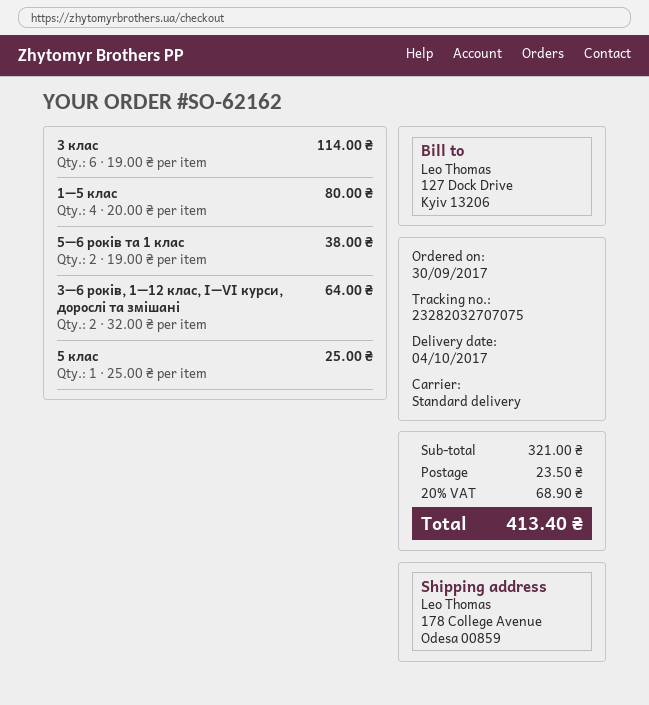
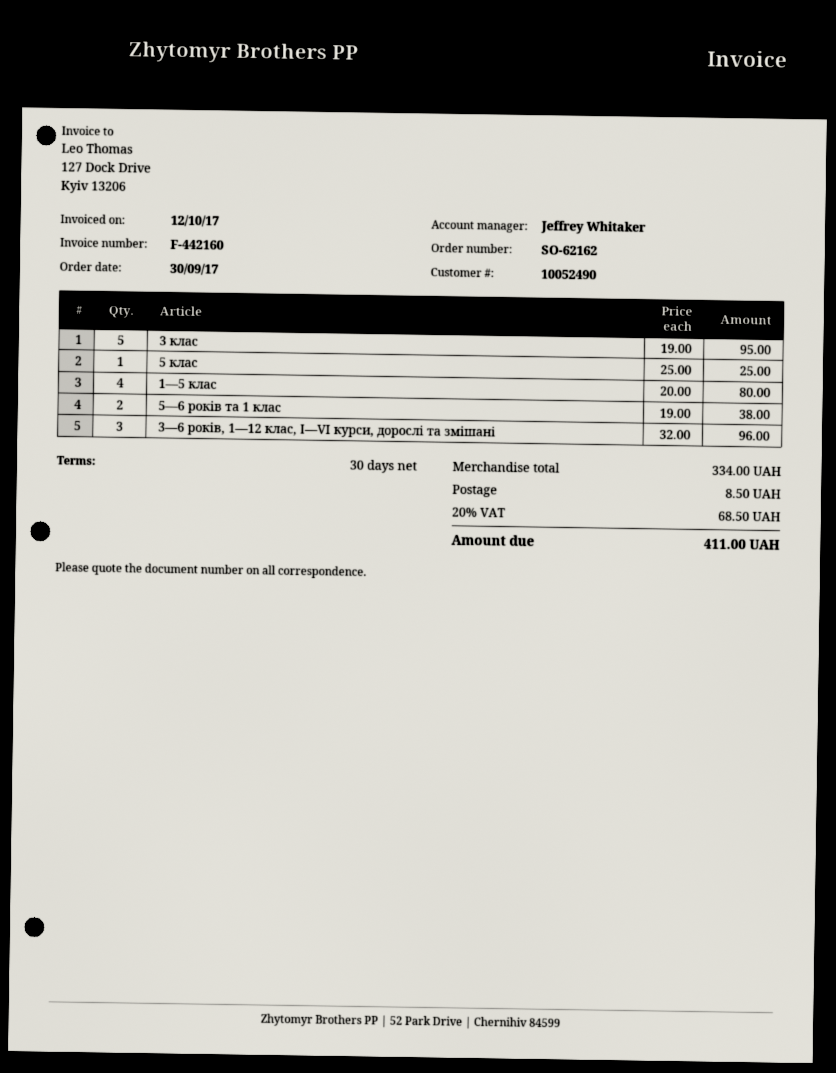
3 клас: 6 x 19.00 = 114.00 -> 5 x 19.00 = 95.00
3—6 років, 1—12 клас, I—VI курси, дорослі та змішані: 2 x 32.00 = 64.00 -> 3 x 32.00 = 96.00
subtotal: 321.00 -> 334.00
shipping: 23.50 -> 8.50
tax: 20% = 68.90 -> 20% = 68.50
total: 413.40 -> 411.00

